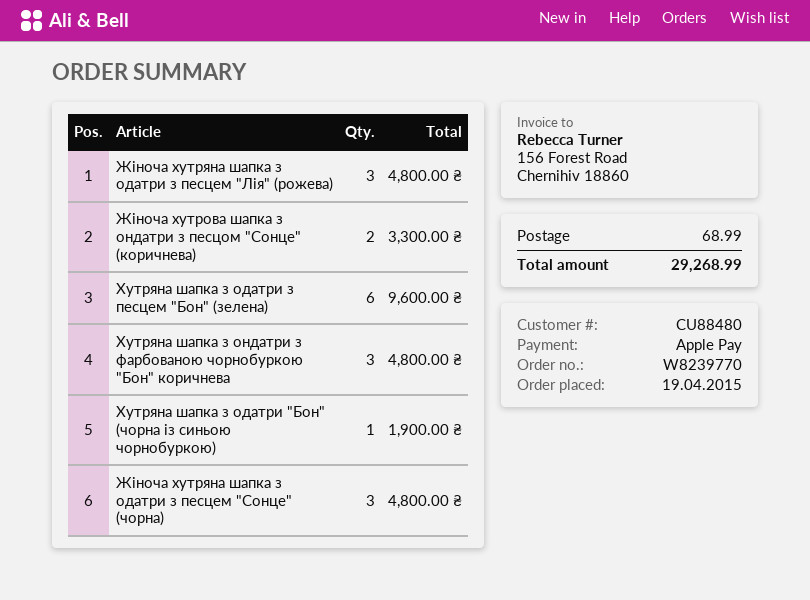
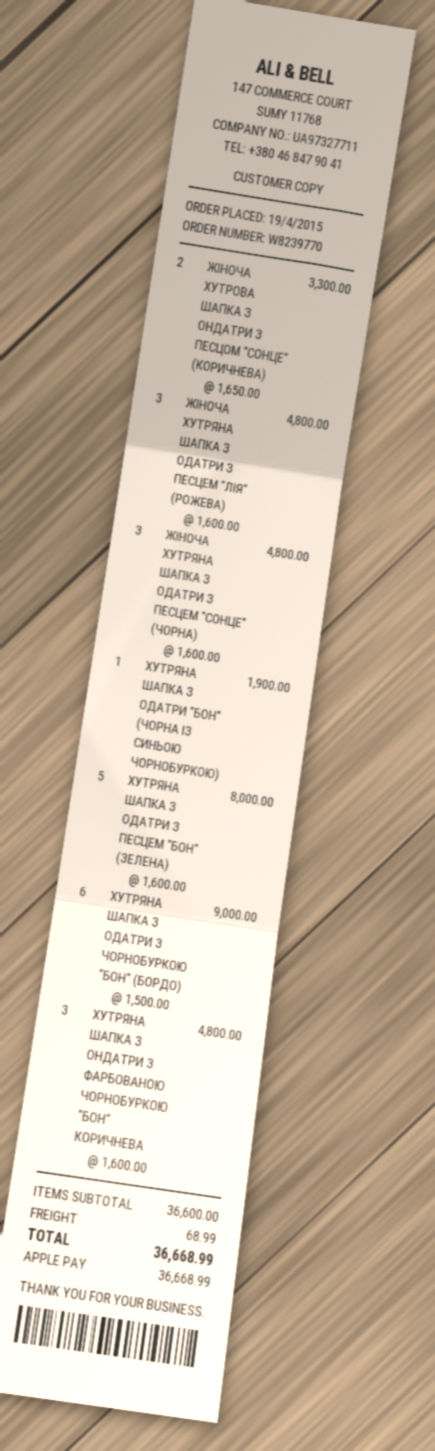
Хутряна шапка з одатри з песцем "Бон" (зелена): 6 for 9600.00 -> 5 for 8000.00
ХУТРЯНА ШАПКА З ОДАТРИ З ЧОРНОБУРКОЮ "БОН" (БОРДО): none -> 6 for 9000.00
total: 29268.99 -> 36668.99

